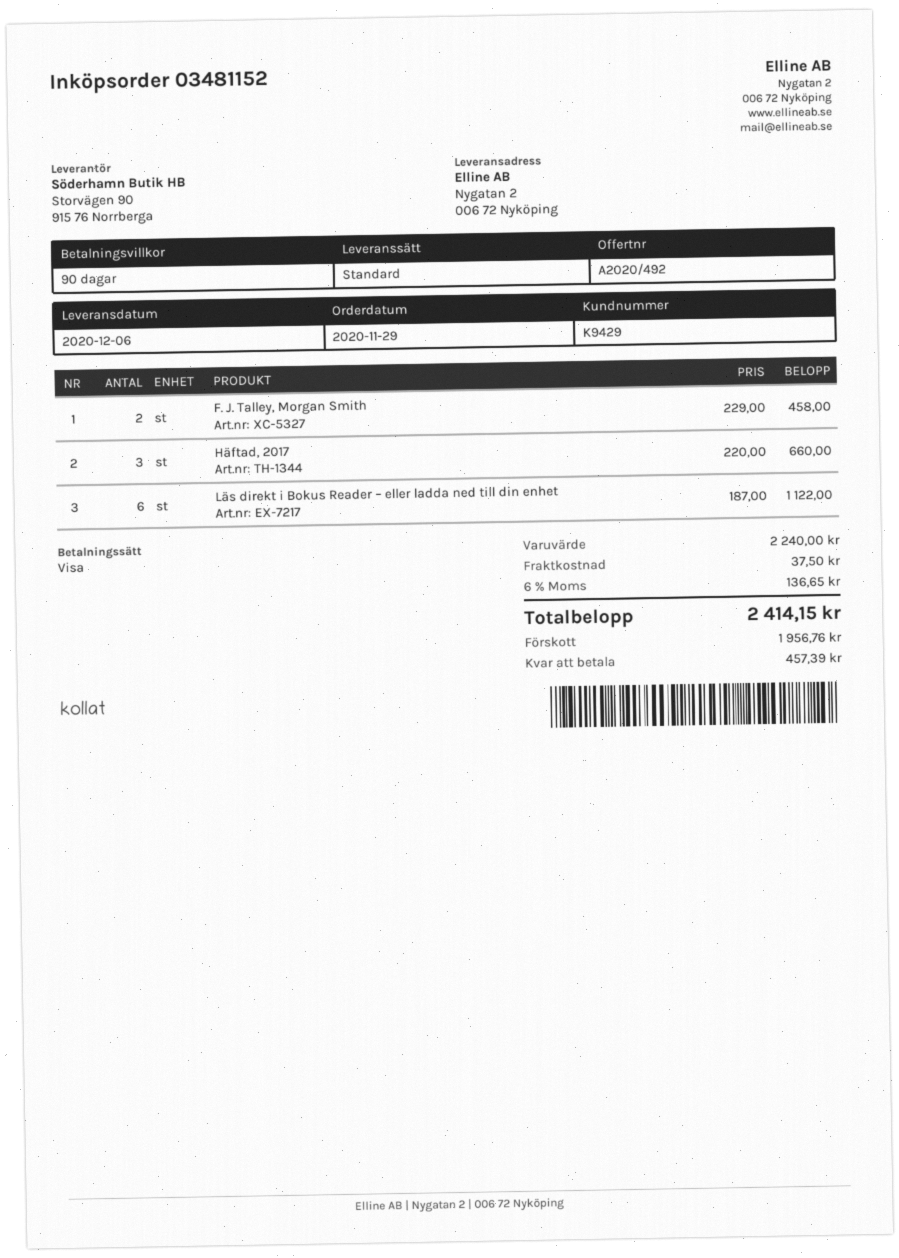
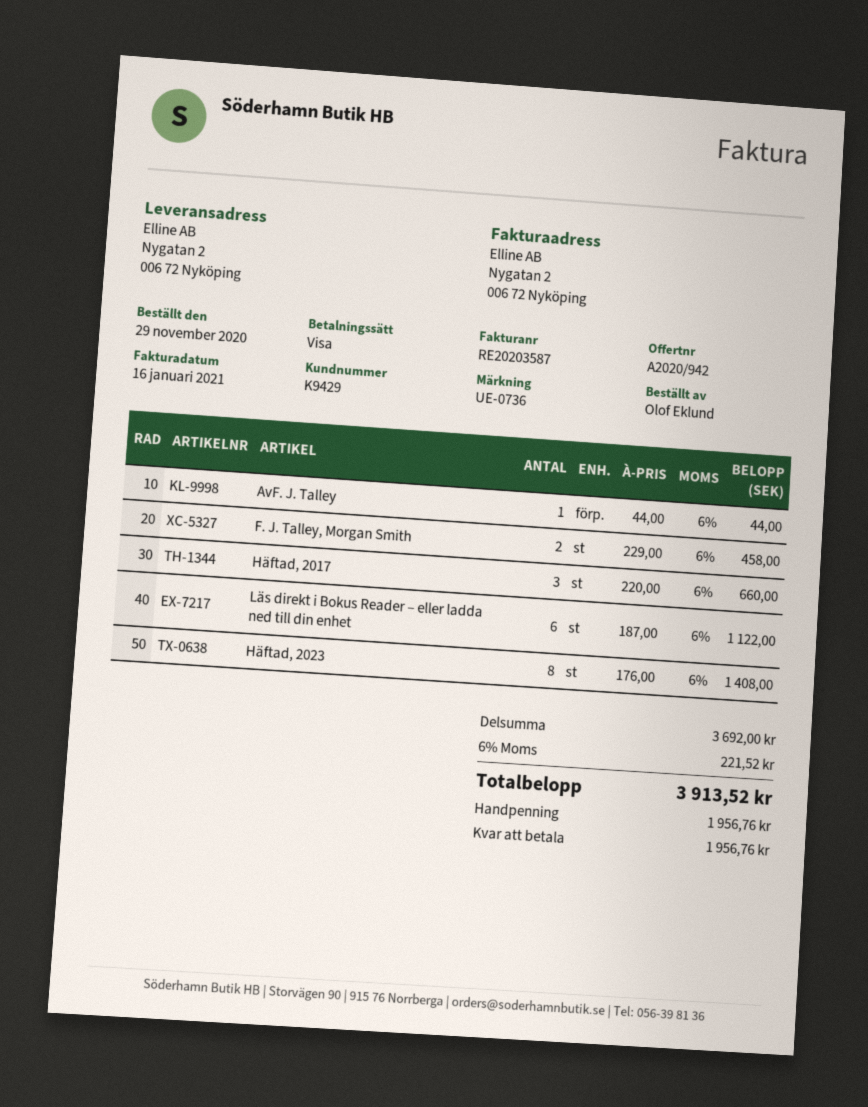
quote number: A2020/492 -> A2020/942
AvF. J. Talley: none -> 1 x 44.00 = 44.00
Häftad, 2023: none -> 8 x 176.00 = 1408.00
subtotal: 2240.00 -> 3692.00
shipping: 37.50 -> none
tax: 6% = 136.65 -> 6% = 221.52
total: 2414.15 -> 3913.52
balance: 457.39 -> 1956.76

